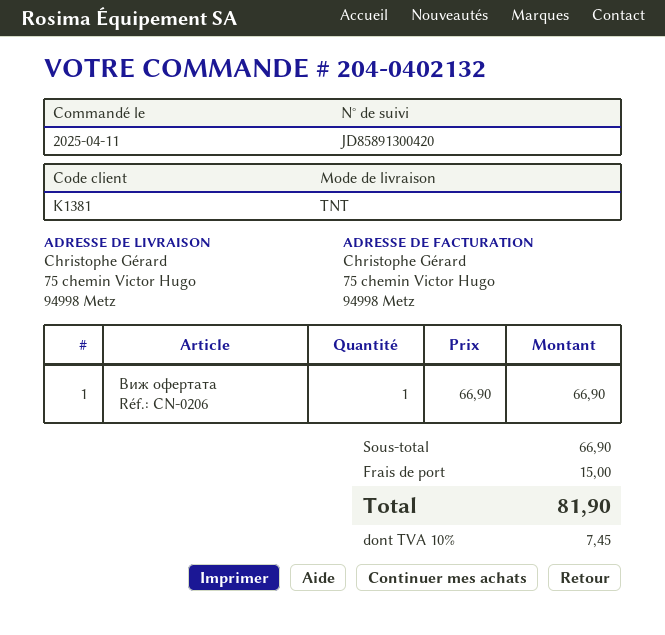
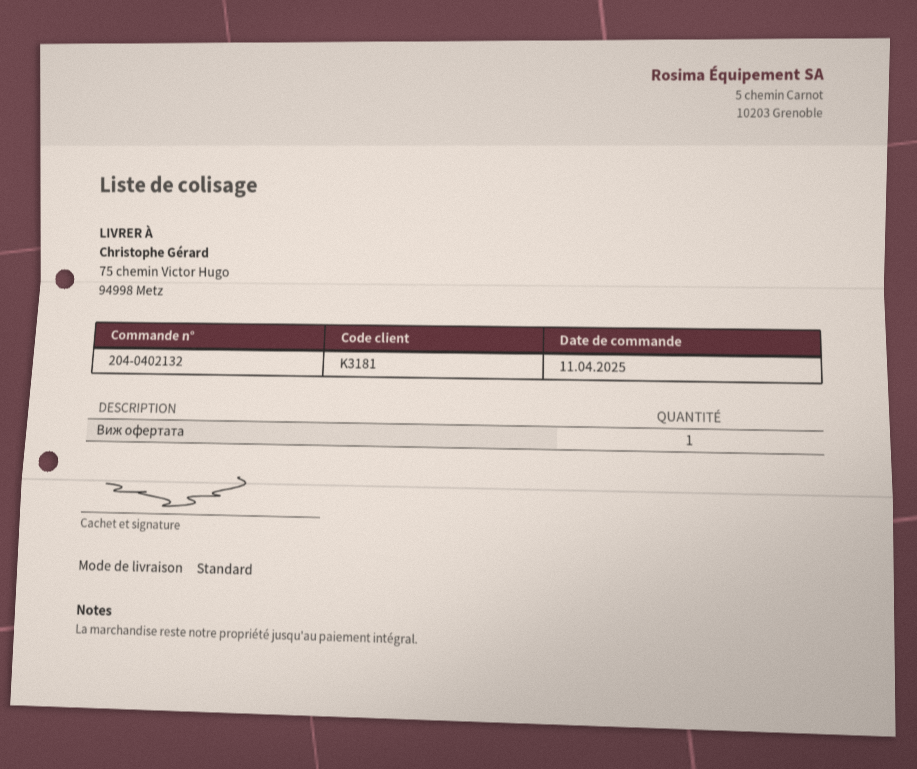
customer number: K1381 -> K3181
shipping method: TNT -> standard

